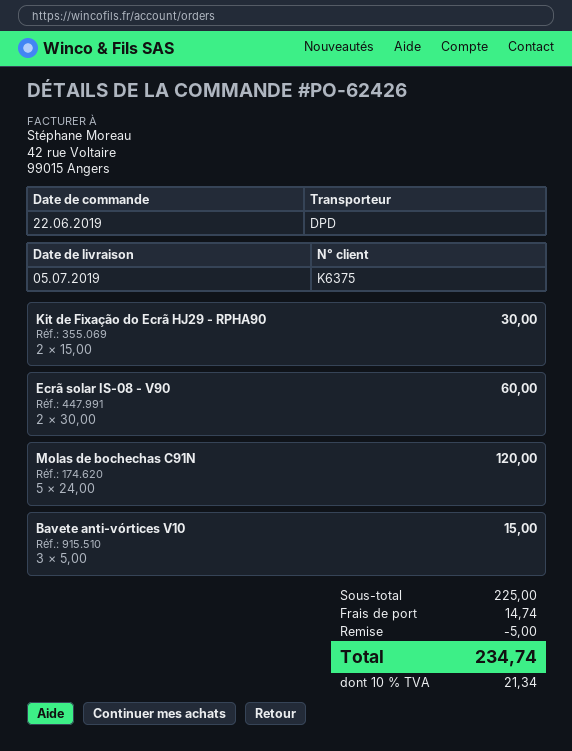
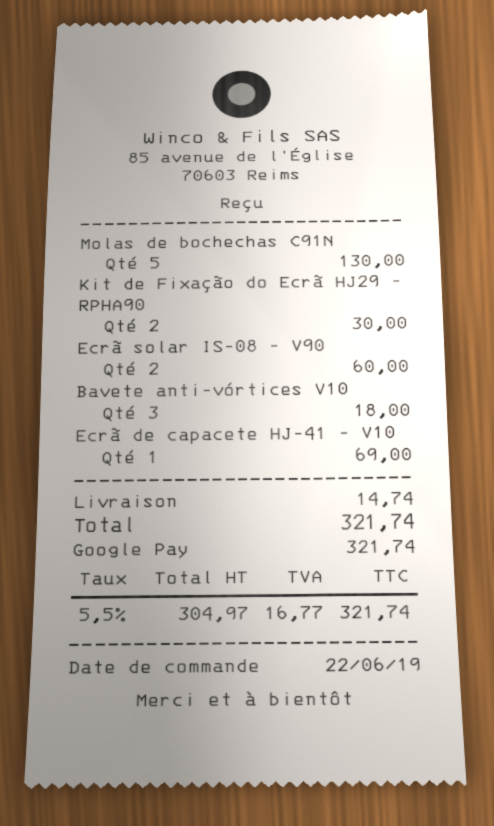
Molas de bochechas C91N: 5 for 120.00 -> 5 for 130.00
Bavete anti-vórtices V10: 3 for 15.00 -> 3 for 18.00
Ecrã de capacete HJ-41 - V10: none -> 1 for 69.00
discount: 5.00 -> none
tax: 10% = 21.34 -> 5.5% = 16.77
total: 234.74 -> 321.74

